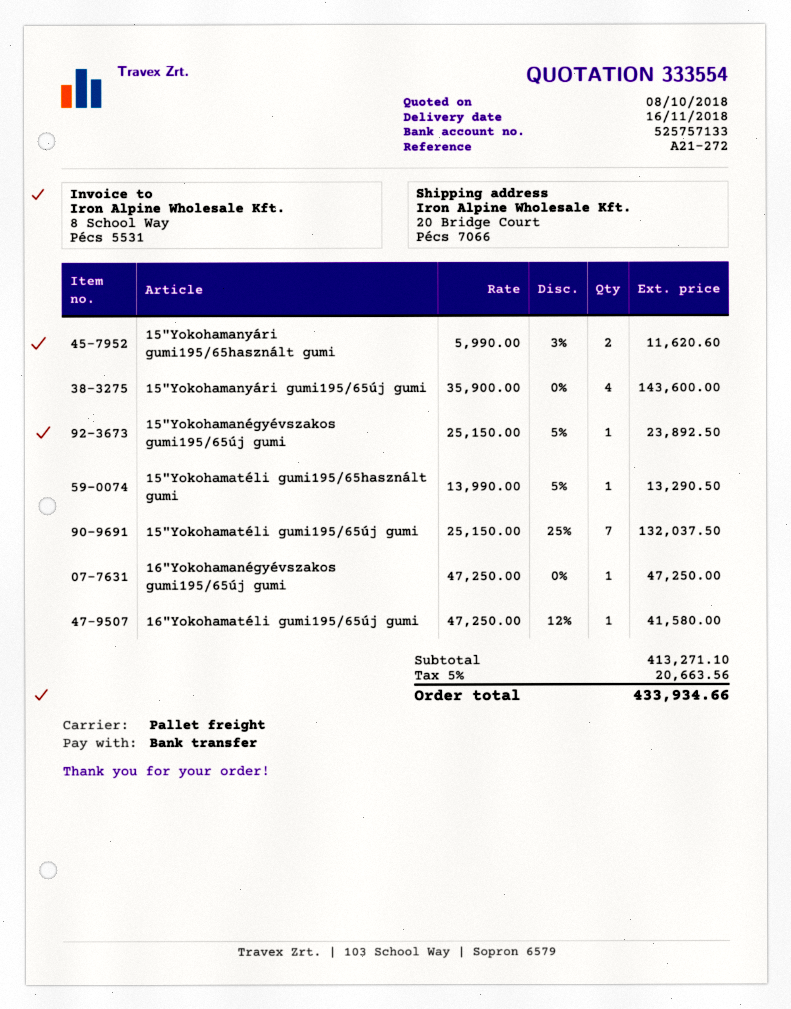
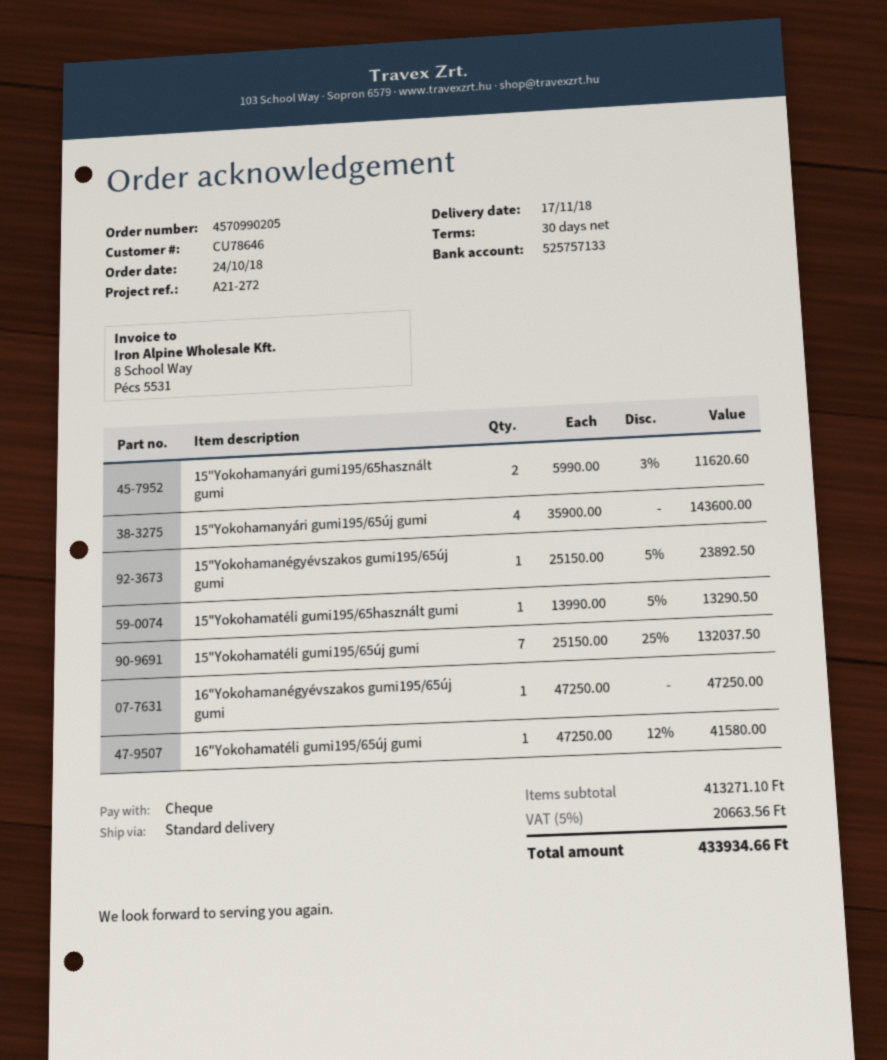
delivery date: 2018-11-16 -> 2018-11-17
payment method: bank transfer -> cheque
shipping method: pallet freight -> standard

